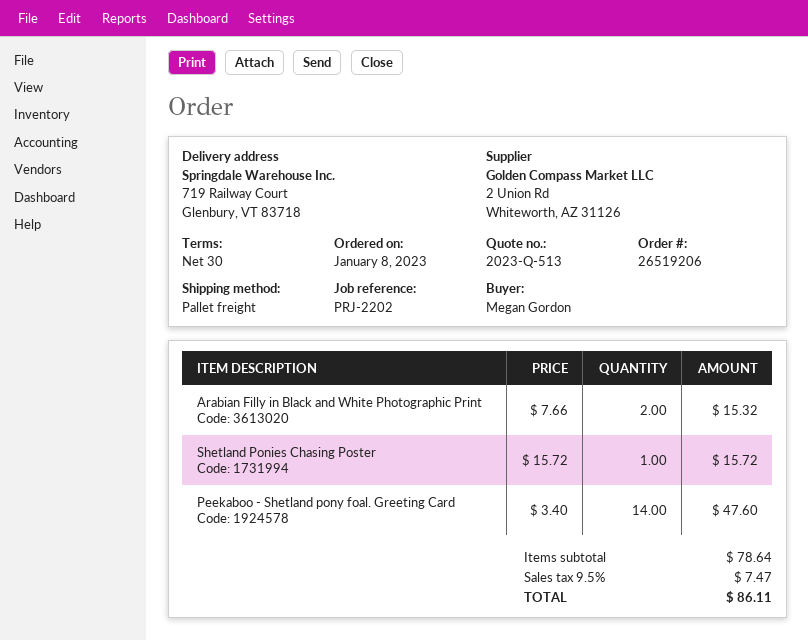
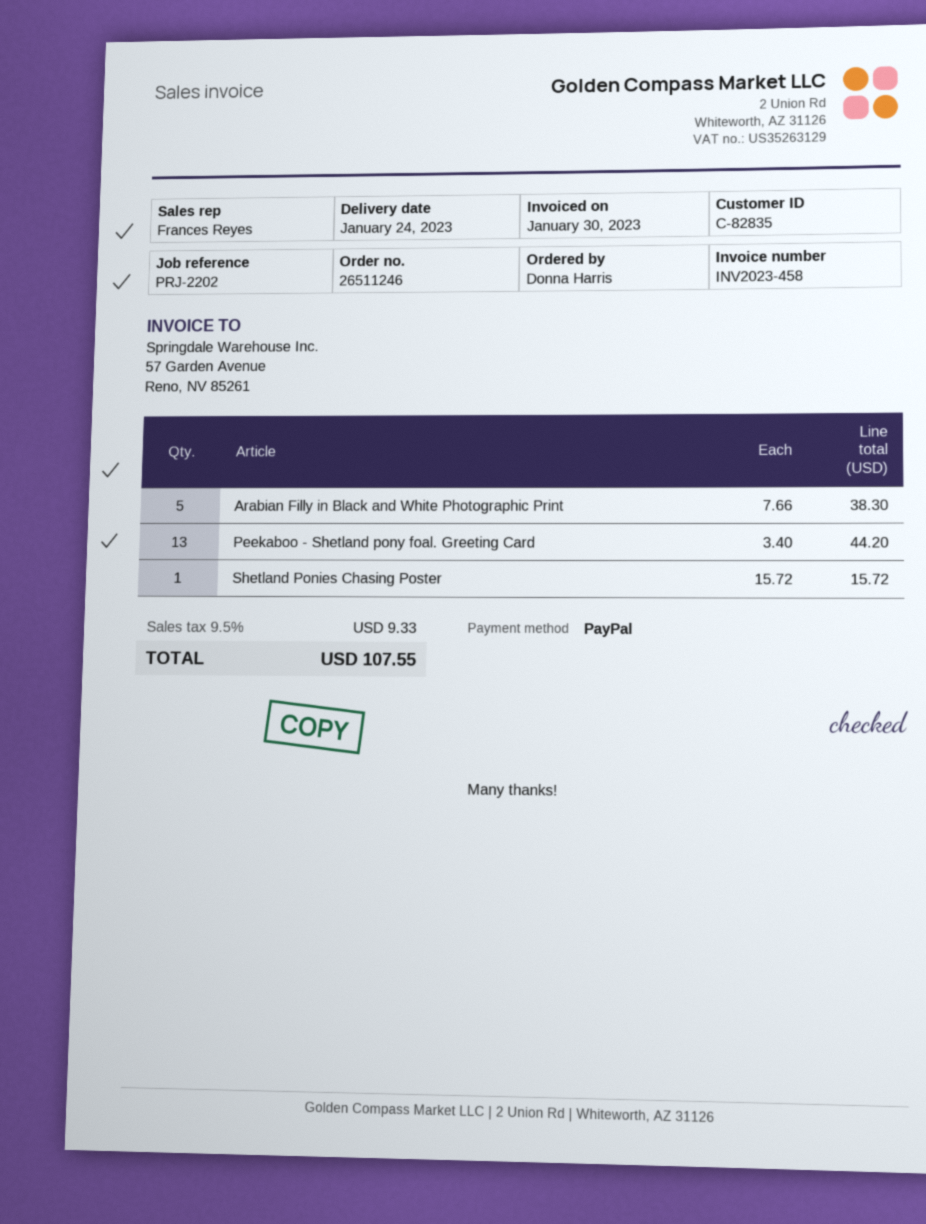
order number: 26519206 -> 26511246
ordered by: Megan Gordon -> Donna Harris
Arabian Filly in Black and White Photographic Print: 2 x 7.66 = 15.32 -> 5 x 7.66 = 38.30
Peekaboo - Shetland pony foal. Greeting Card: 14 x 3.40 = 47.60 -> 13 x 3.40 = 44.20
tax: 9.5% = 7.47 -> 9.5% = 9.33
total: 86.11 -> 107.55

